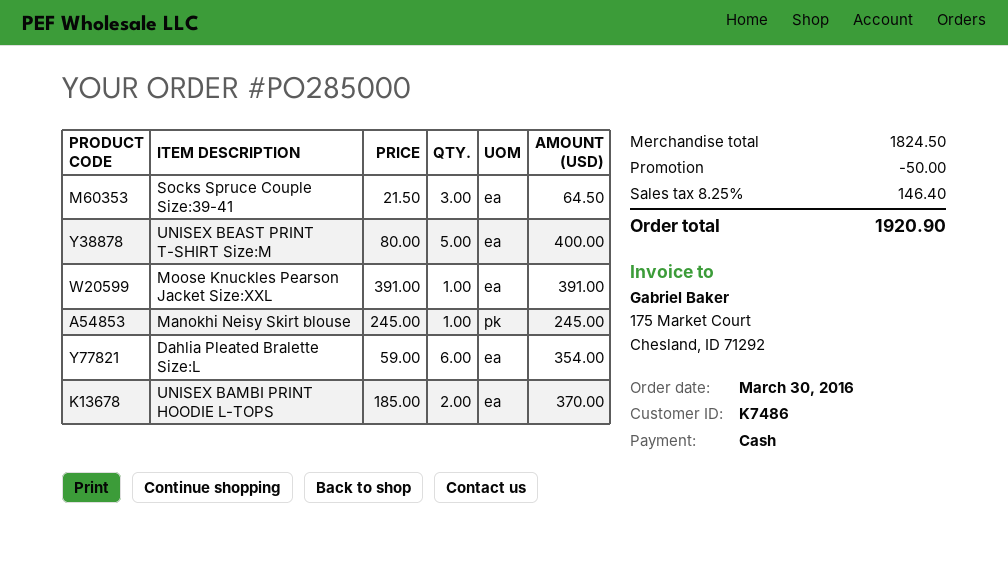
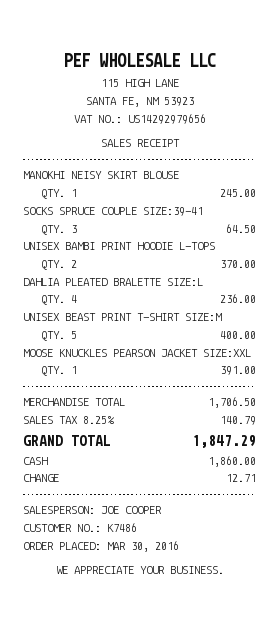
Dahlia Pleated Bralette Size:L: 6 for 354.00 -> 4 for 236.00
subtotal: 1824.50 -> 1706.50
discount: 50.00 -> none
tax: 8.25% = 146.40 -> 8.25% = 140.79
total: 1920.90 -> 1847.29

